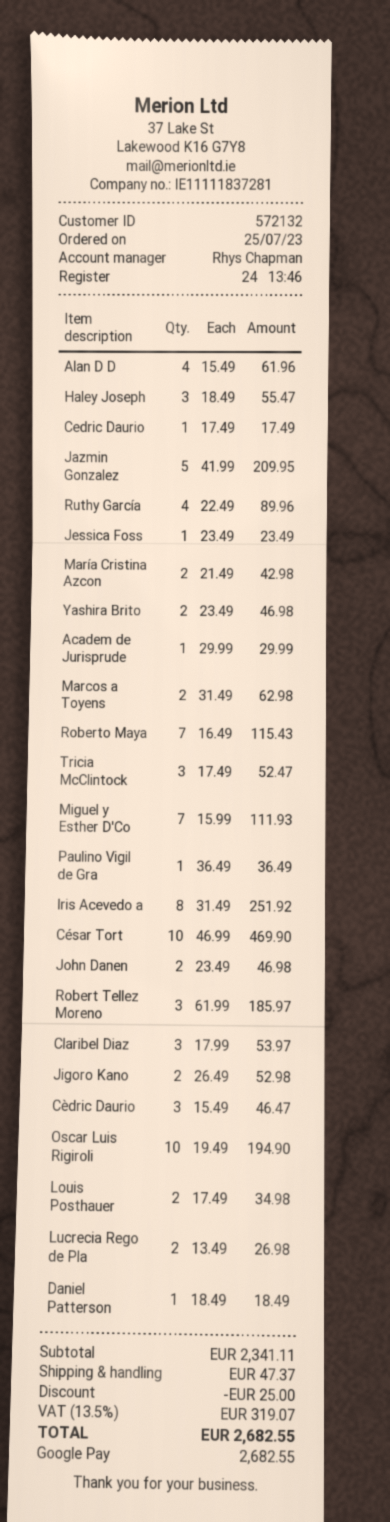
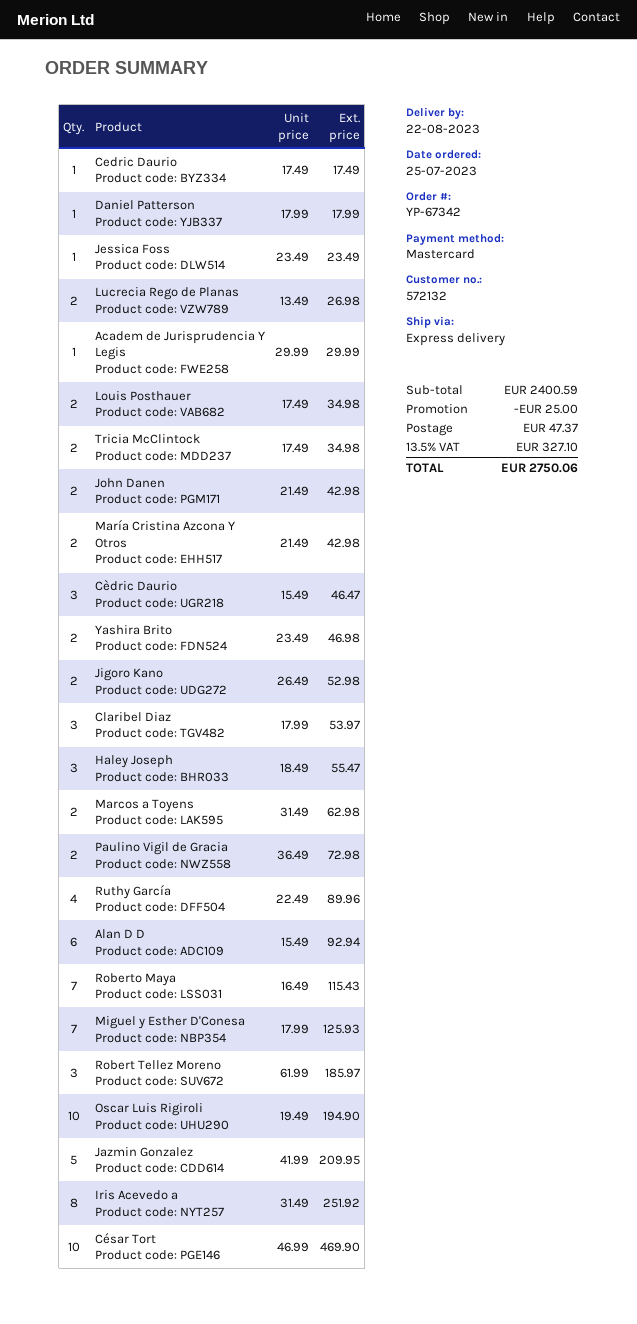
payment method: Google Pay -> Mastercard
Alan D D: 4 x 15.49 = 61.96 -> 6 x 15.49 = 92.94
Tricia McClintock: 3 x 17.49 = 52.47 -> 2 x 17.49 = 34.98
Miguel y Esther D'Co: 7 x 15.99 = 111.93 -> 7 x 17.99 = 125.93
Paulino Vigil de Gra: 1 x 36.49 = 36.49 -> 2 x 36.49 = 72.98
John Danen: 2 x 23.49 = 46.98 -> 2 x 21.49 = 42.98
Daniel Patterson: 1 x 18.49 = 18.49 -> 1 x 17.99 = 17.99
subtotal: 2341.11 -> 2400.59
tax: 13.5% = 319.07 -> 13.5% = 327.10
total: 2682.55 -> 2750.06

